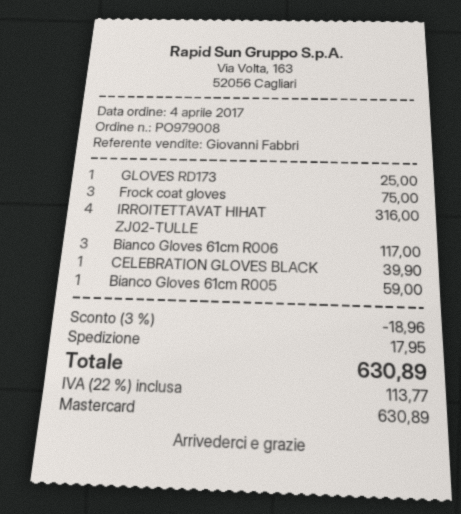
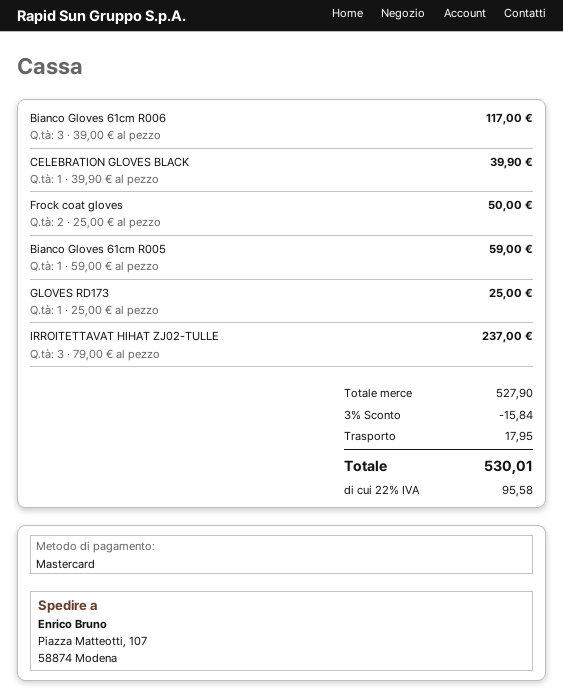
Frock coat gloves: 3 for 75.00 -> 2 for 50.00
IRROITETTAVAT HIHAT ZJ02-TULLE: 4 for 316.00 -> 3 for 237.00
discount: 3% = 18.96 -> 3% = 15.84
tax: 22% = 113.77 -> 22% = 95.58
total: 630.89 -> 530.01

